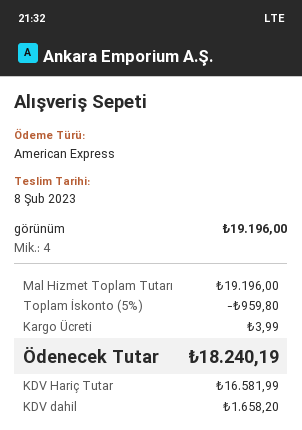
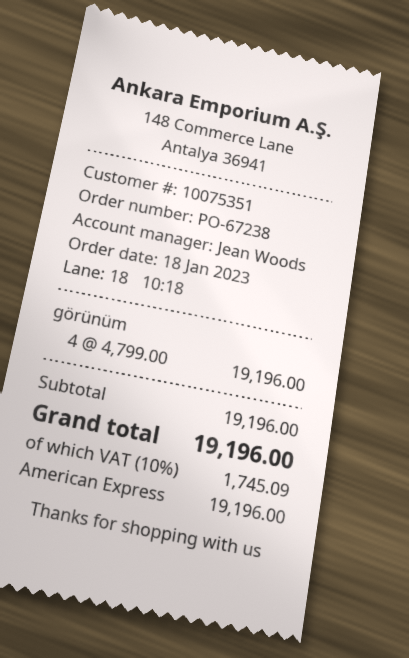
discount: 5% = 959.80 -> none
shipping: 3.99 -> none
tax: 1658.20 -> 1745.09
total: 18240.19 -> 19196.00

